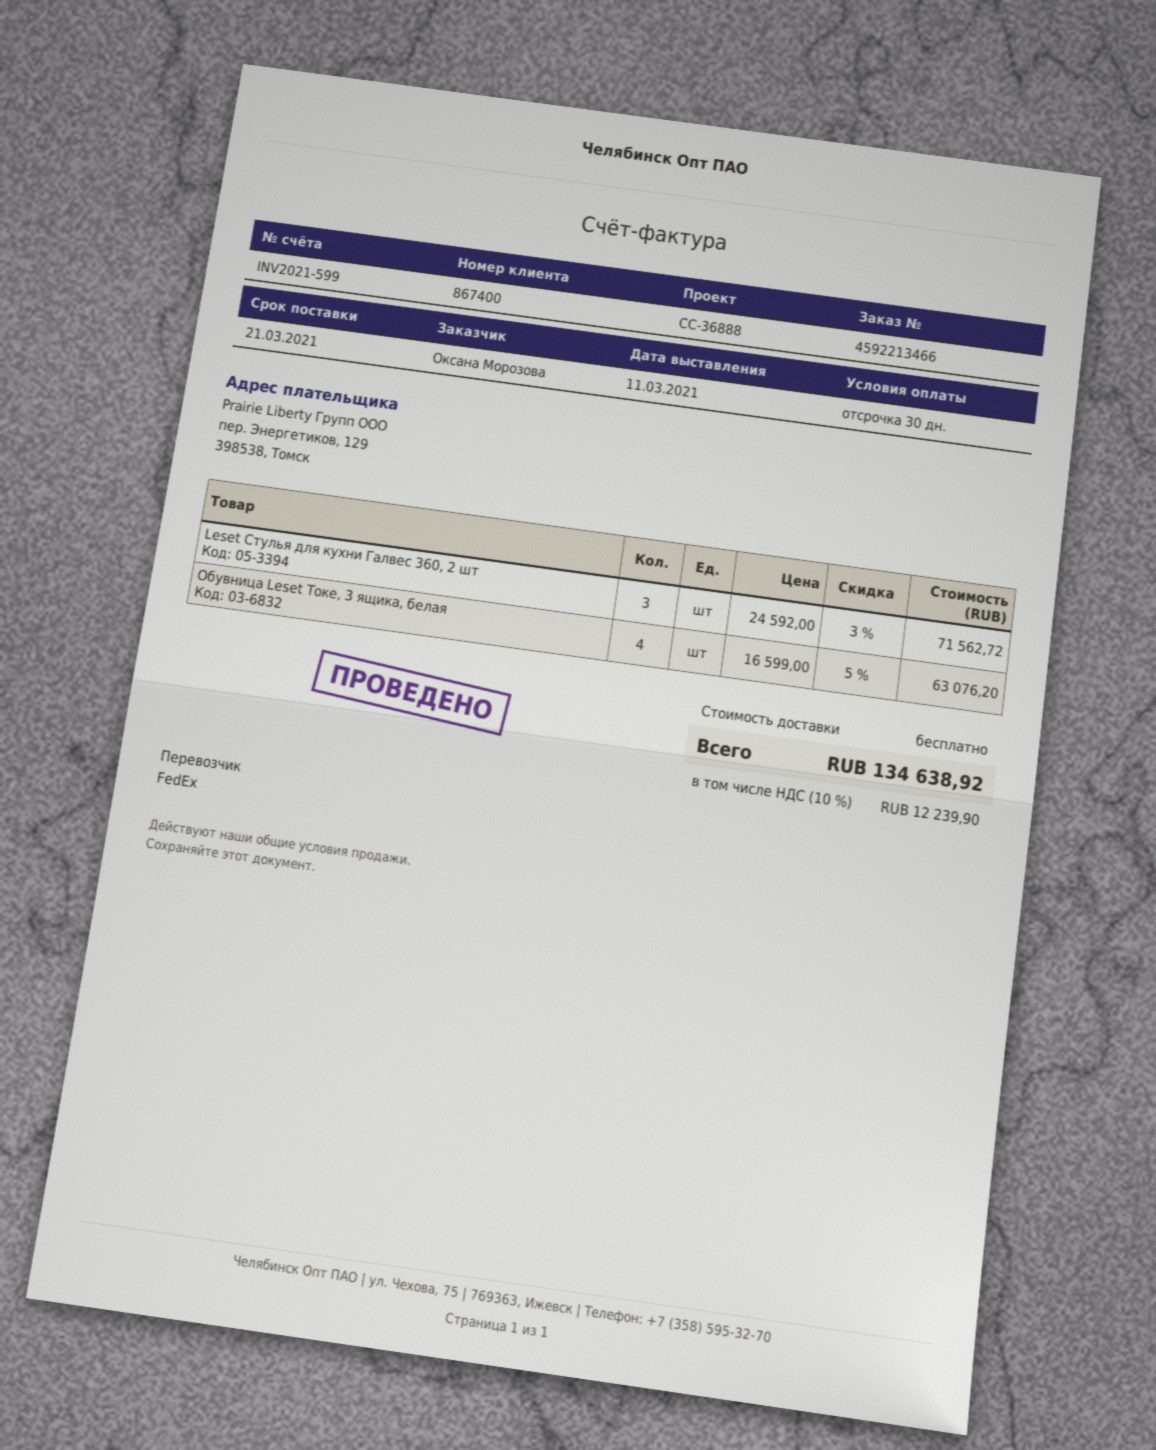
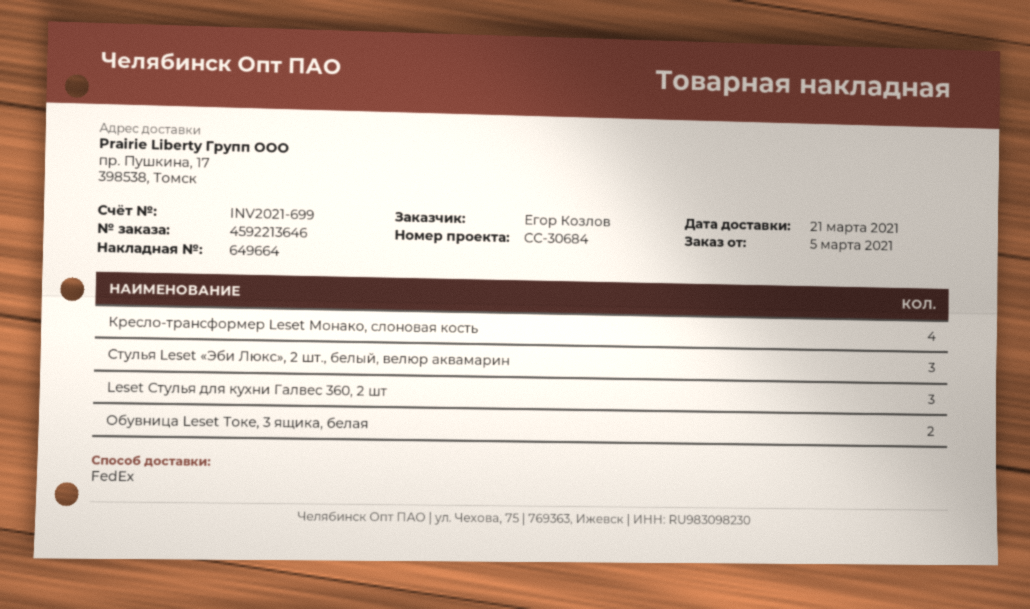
order number: 4592213466 -> 4592213646
invoice number: INV2021-599 -> INV2021-699
reference: CC-36888 -> CC-30684
ordered by: Оксана Морозова -> Егор Козлов
Обувница Leset Токе, 3 ящика, белая: 4 -> 2
Кресло-трансформер Leset Монако, слоновая кость: none -> 4
Стулья Leset «Эби Люкс», 2 шт., белый, велюр аквамарин: none -> 3

